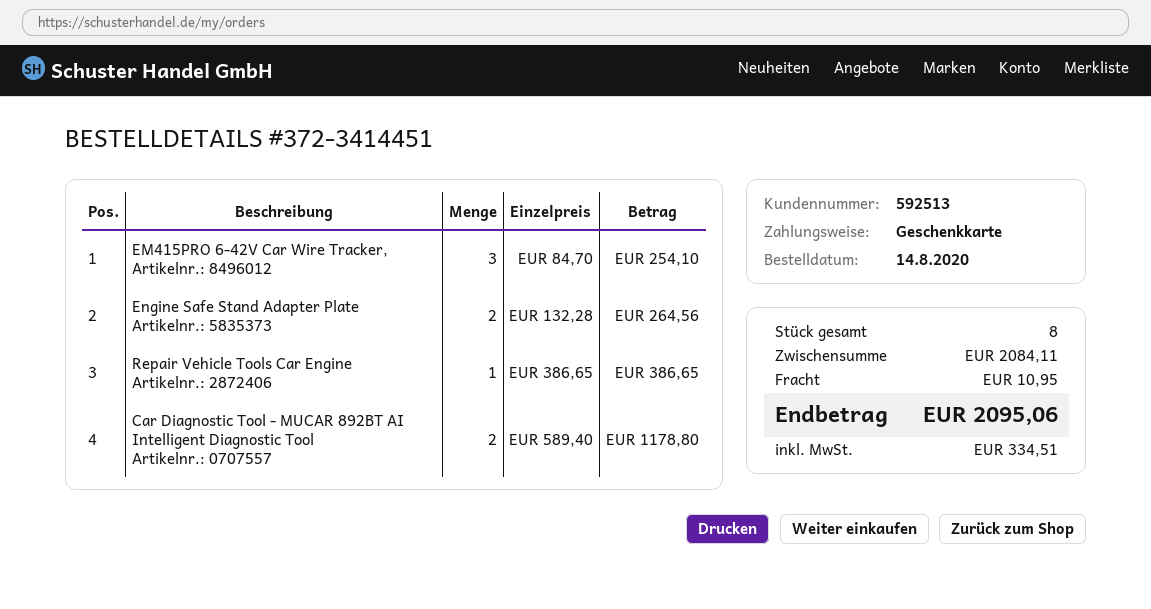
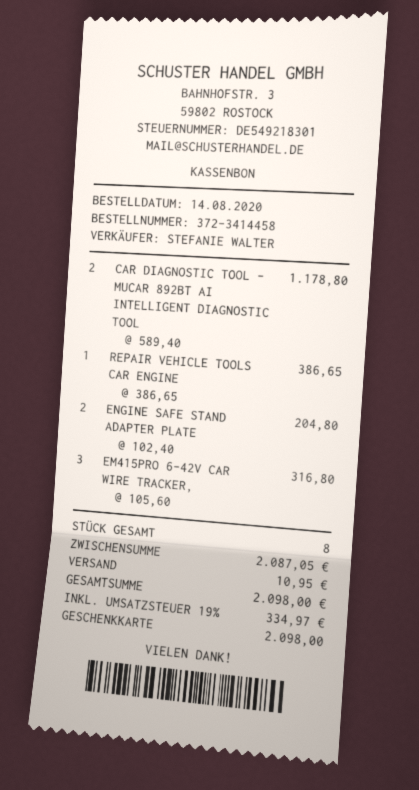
order number: 372-3414451 -> 372-3414458
EM415PRO 6-42V Car Wire Tracker,: 3 x 84.70 = 254.10 -> 3 x 105.60 = 316.80
Engine Safe Stand Adapter Plate: 2 x 132.28 = 264.56 -> 2 x 102.40 = 204.80
subtotal: 2084.11 -> 2087.05
tax: 334.51 -> 334.97
total: 2095.06 -> 2098.00

